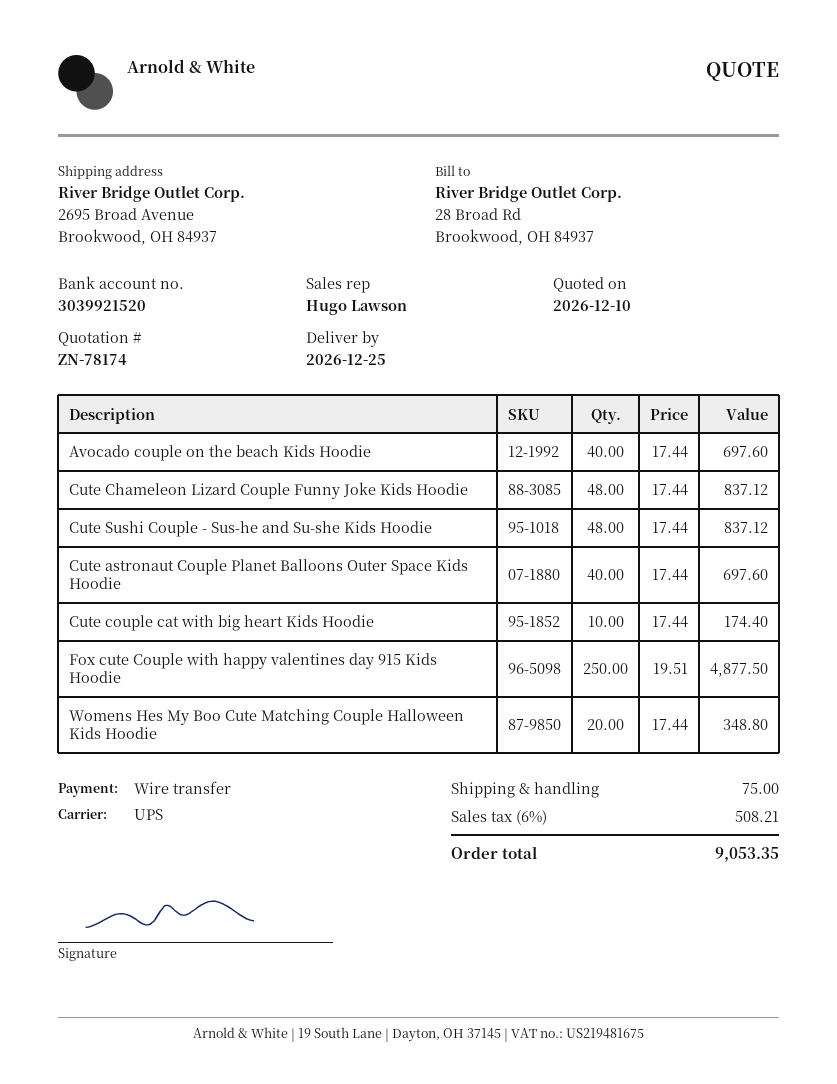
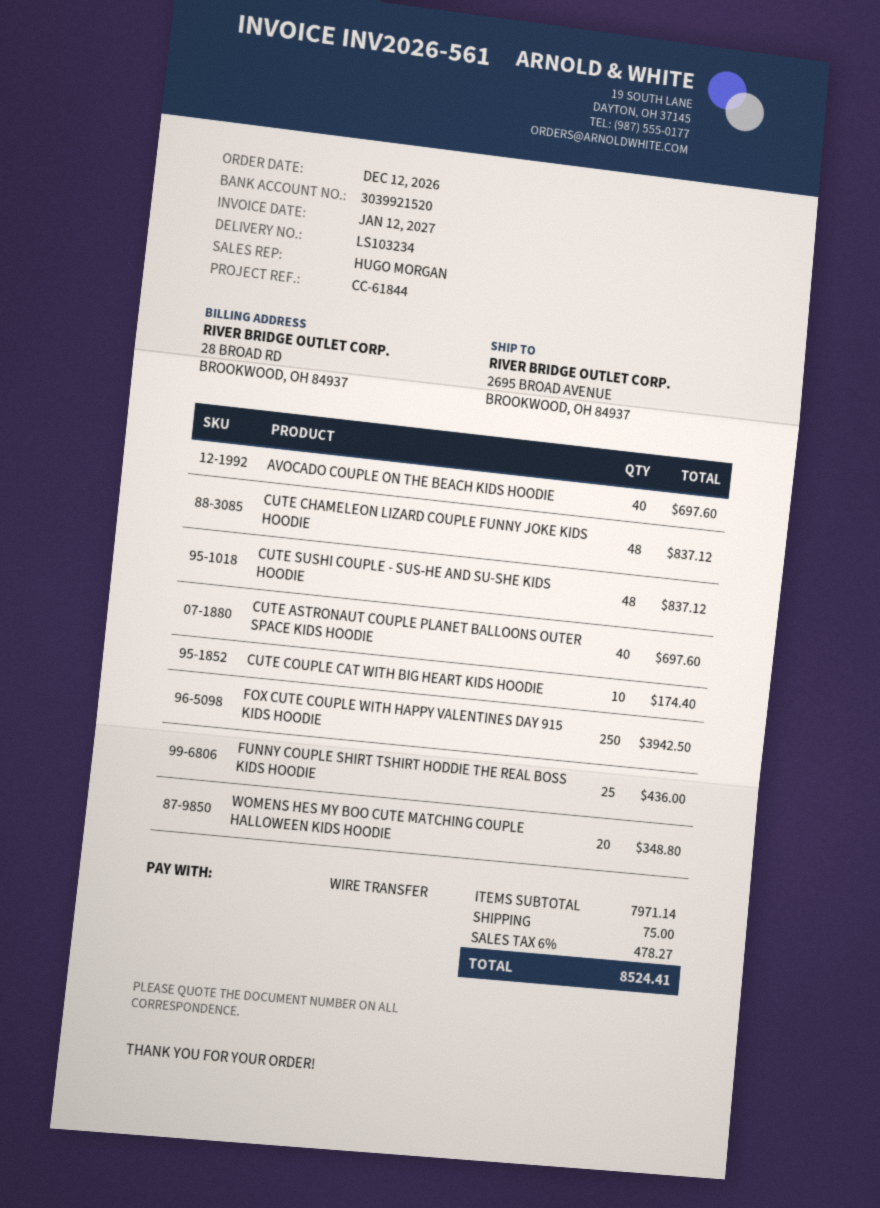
sales rep: Hugo Lawson -> HUGO MORGAN
Fox cute Couple with happy valentines day 915 Kids Hoodie: 250 for 4877.50 -> 250 for 3942.50
FUNNY COUPLE SHIRT TSHIRT HODDIE THE REAL BOSS KIDS HOODIE: none -> 25 for 436.00
tax: 6% = 508.21 -> 6% = 478.27
total: 9053.35 -> 8524.41

